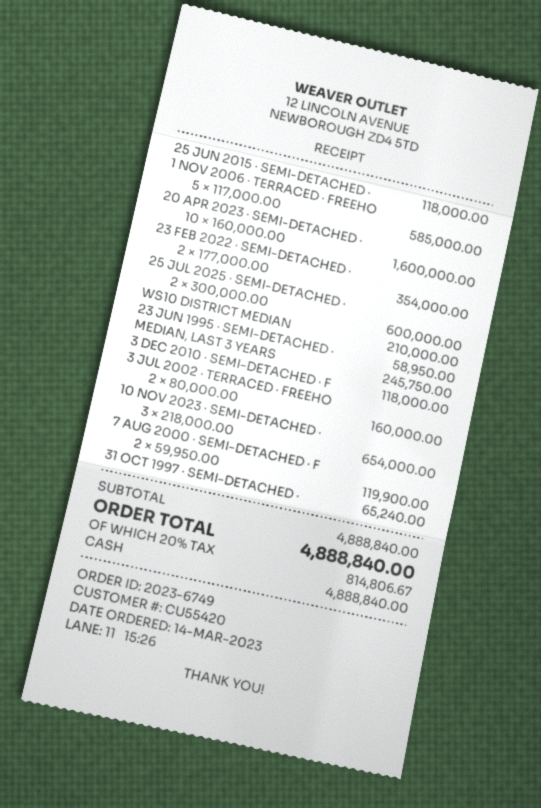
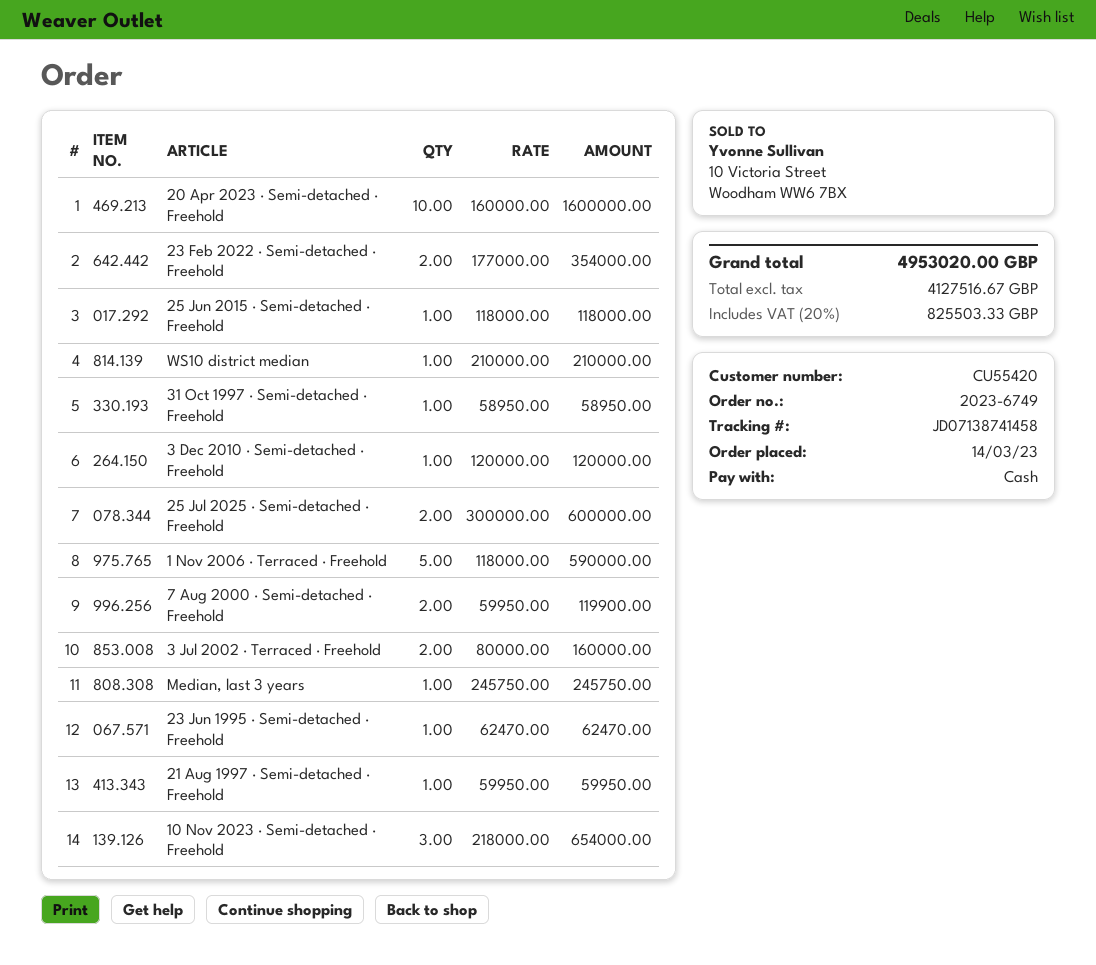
1 NOV 2006 · TERRACED · FREEHO: 5 x 117000.00 = 585000.00 -> 5 x 118000.00 = 590000.00
23 JUN 1995 · SEMI-DETACHED ·: 1 x 58950.00 = 58950.00 -> 1 x 62470.00 = 62470.00
3 DEC 2010 · SEMI-DETACHED · F: 1 x 118000.00 = 118000.00 -> 1 x 120000.00 = 120000.00
31 OCT 1997 · SEMI-DETACHED ·: 1 x 65240.00 = 65240.00 -> 1 x 58950.00 = 58950.00
21 Aug 1997 · Semi-detached · Freehold: none -> 1 x 59950.00 = 59950.00
tax: 20% = 814806.67 -> 20% = 825503.33
total: 4888840.00 -> 4953020.00

